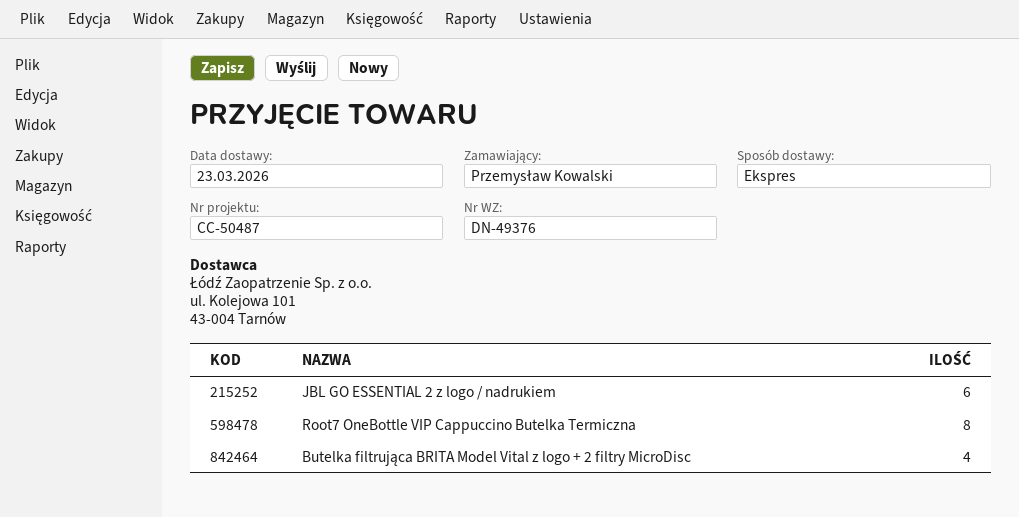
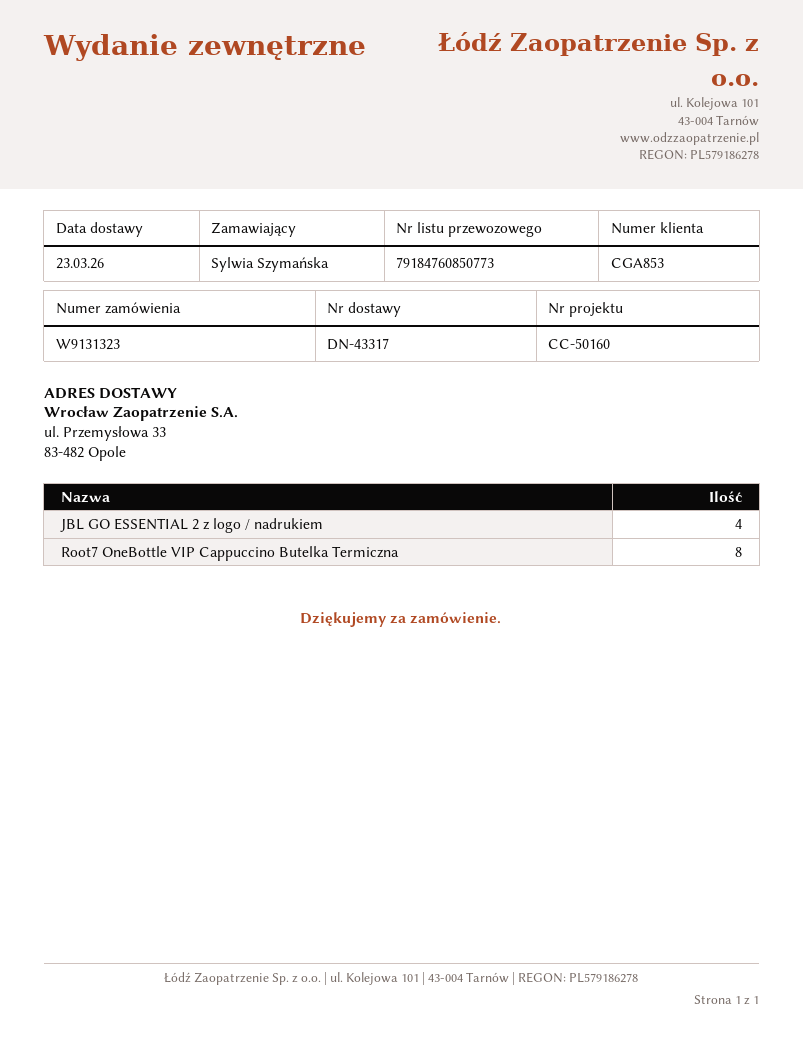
delivery note number: DN-49376 -> DN-43317
reference: CC-50487 -> CC-50160
ordered by: Przemysław Kowalski -> Sylwia Szymańska
JBL GO ESSENTIAL 2 z logo / nadrukiem: 6 -> 4
Butelka filtrująca BRITA Model Vital z logo + 2 filtry MicroDisc: 4 -> none

